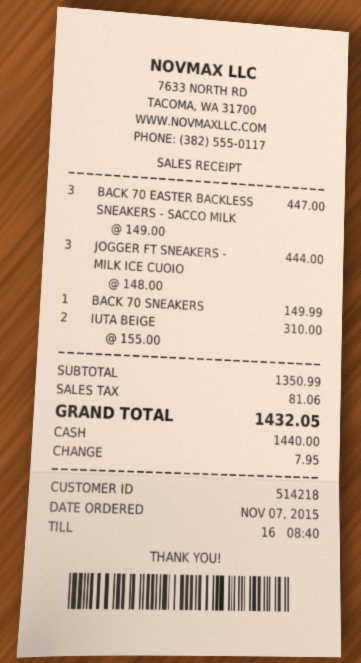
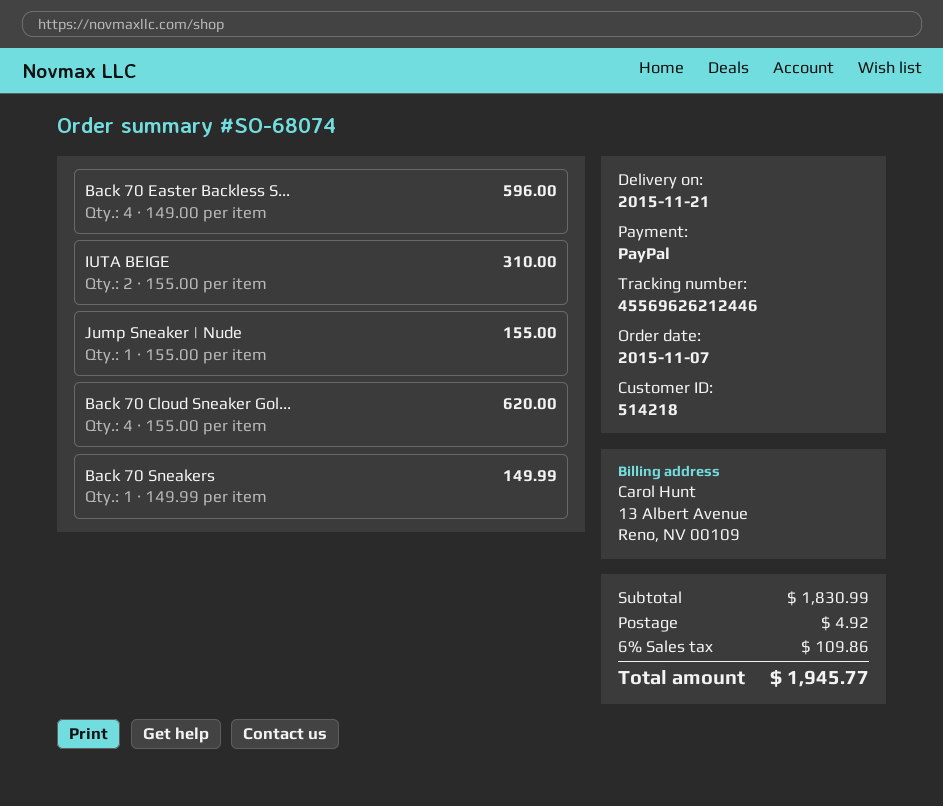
payment method: cash -> PayPal
BACK 70 EASTER BACKLESS SNEAKERS - SACCO MILK: 3 x 149.00 = 447.00 -> 4 x 149.00 = 596.00
JOGGER FT SNEAKERS - MILK ICE CUOIO: 3 x 148.00 = 444.00 -> none
Jump Sneaker | Nude: none -> 1 x 155.00 = 155.00
Back 70 Cloud Sneaker Gol...: none -> 4 x 155.00 = 620.00
subtotal: 1350.99 -> 1830.99
shipping: none -> 4.92
tax: 81.06 -> 109.86
total: 1432.05 -> 1945.77

